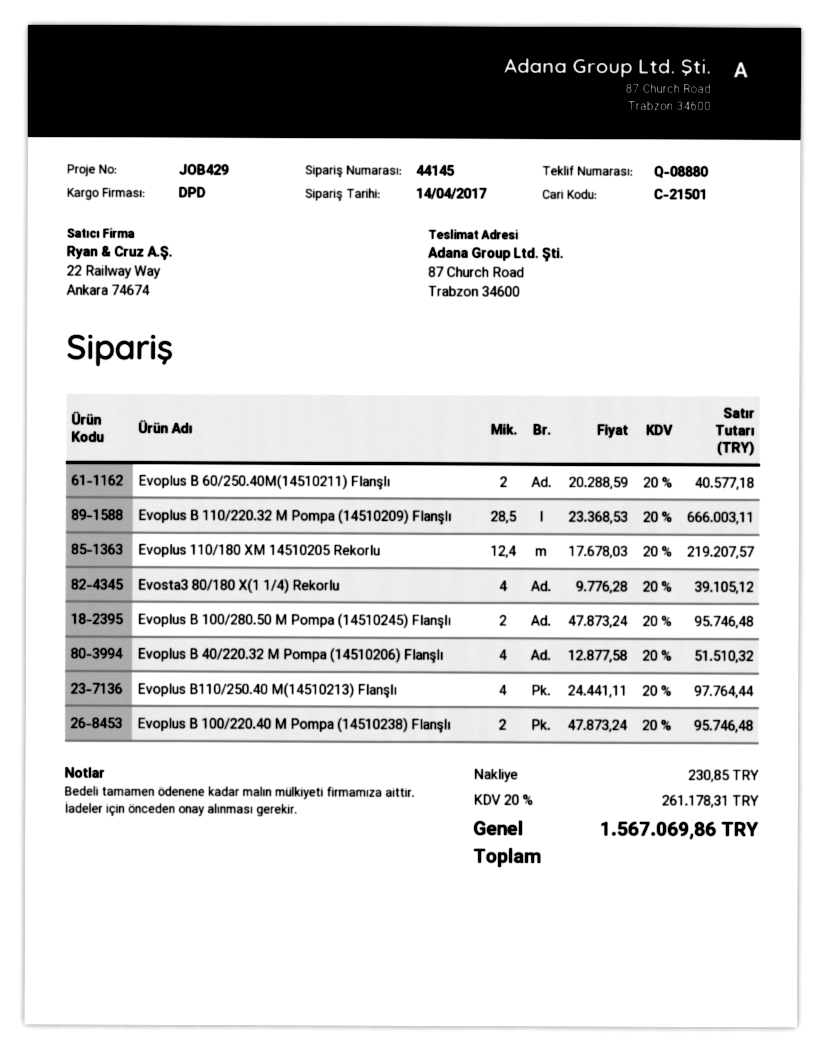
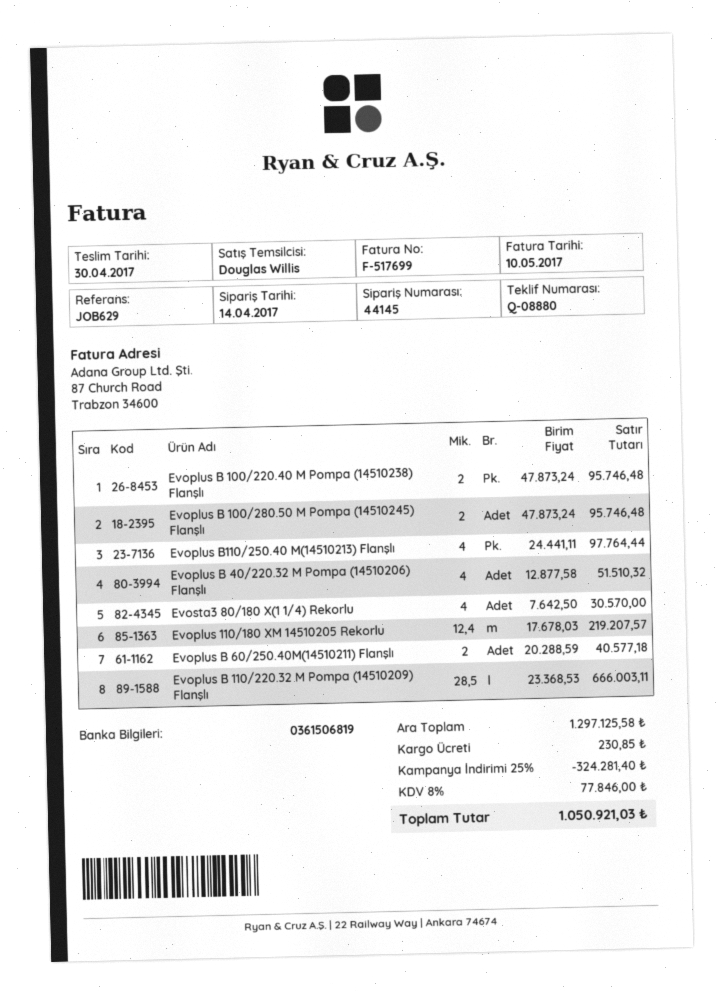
reference: JOB429 -> JOB629
Evosta3 80/180 X(1 1/4) Rekorlu: 4 x 9776.28 = 39105.12 -> 4 x 7642.50 = 30570.00
discount: none -> 25% = 324281.40
tax: 20% = 261178.31 -> 8% = 77846.00
total: 1567069.86 -> 1050921.03

